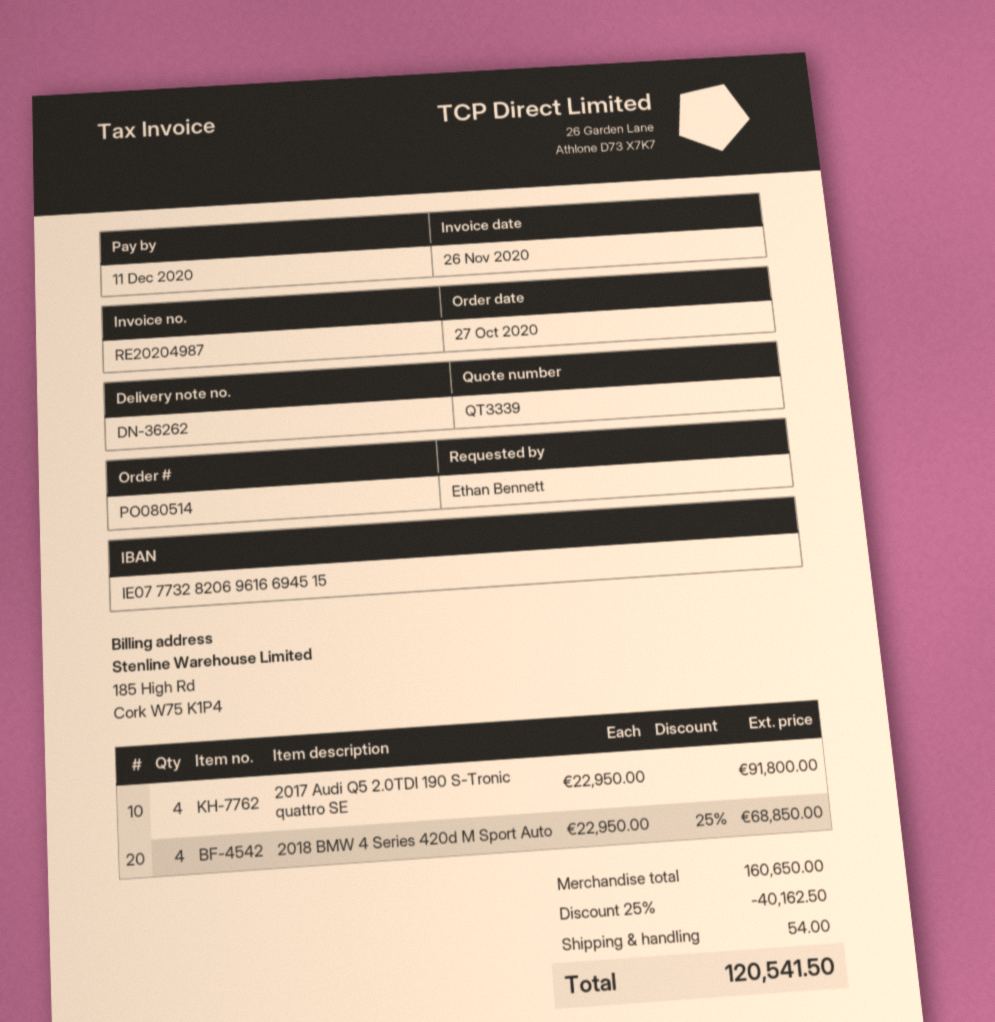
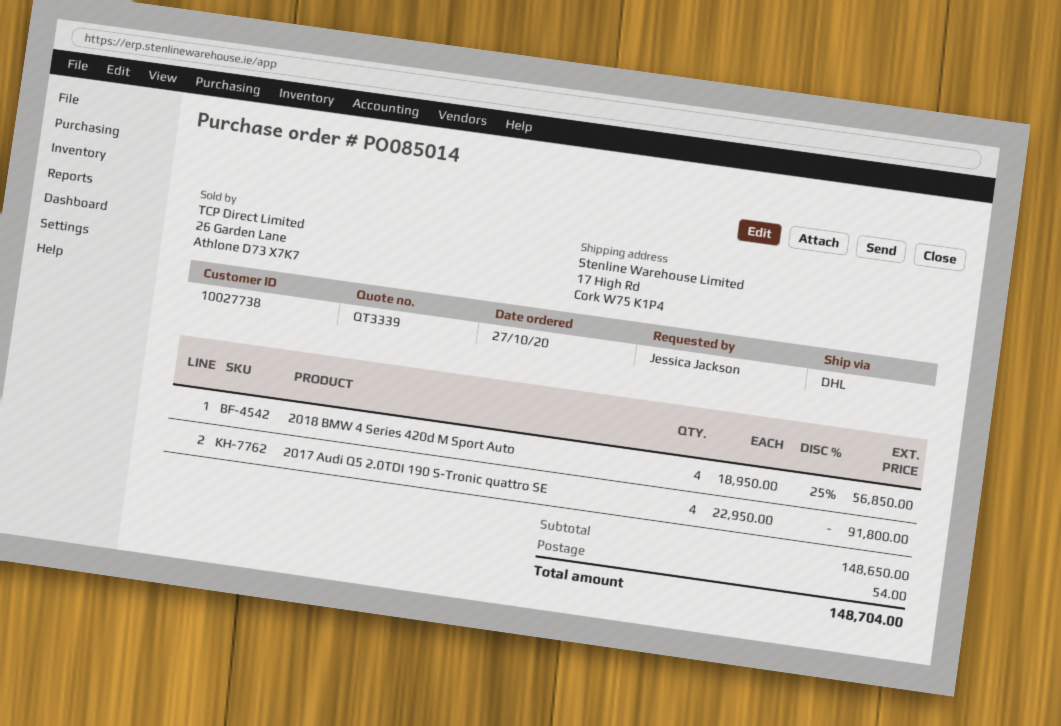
order number: PO080514 -> PO085014
ordered by: Ethan Bennett -> Jessica Jackson
2018 BMW 4 Series 420d M Sport Auto: 4 x 22950.00 - 25% = 68850.00 -> 4 x 18950.00 - 25% = 56850.00
subtotal: 160650.00 -> 148650.00
discount: 25% = 40162.50 -> none
total: 120541.50 -> 148704.00

